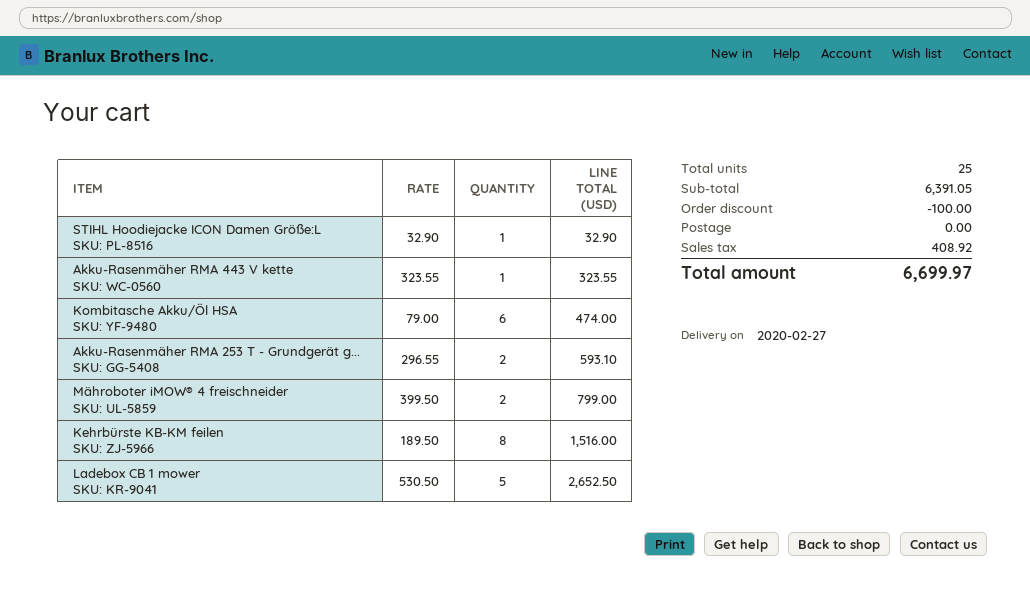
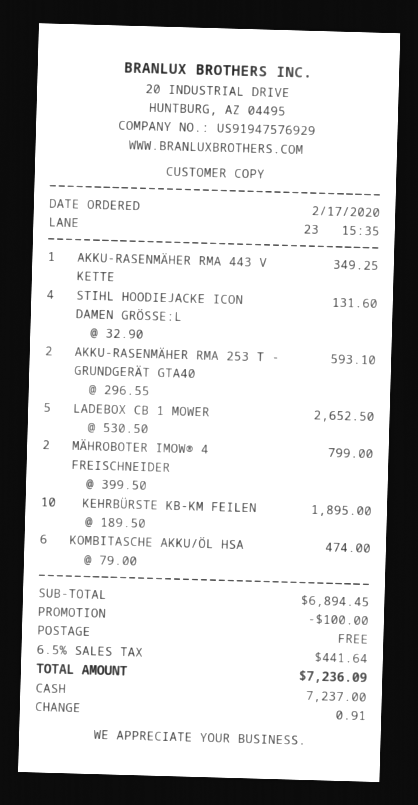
STIHL Hoodiejacke ICON Damen Größe:L: 1 x 32.90 = 32.90 -> 4 x 32.90 = 131.60
Akku-Rasenmäher RMA 443 V kette: 1 x 323.55 = 323.55 -> 1 x 349.25 = 349.25
Kehrbürste KB-KM feilen: 8 x 189.50 = 1516.00 -> 10 x 189.50 = 1895.00
subtotal: 6391.05 -> 6894.45
tax: 408.92 -> 441.64
total: 6699.97 -> 7236.09

